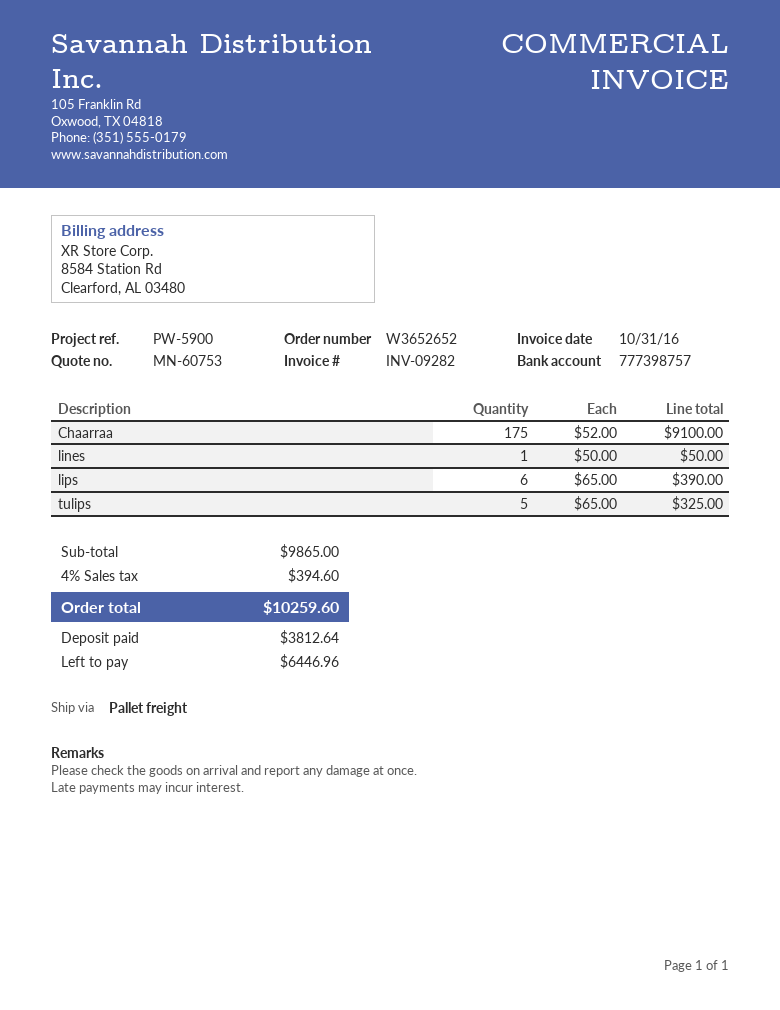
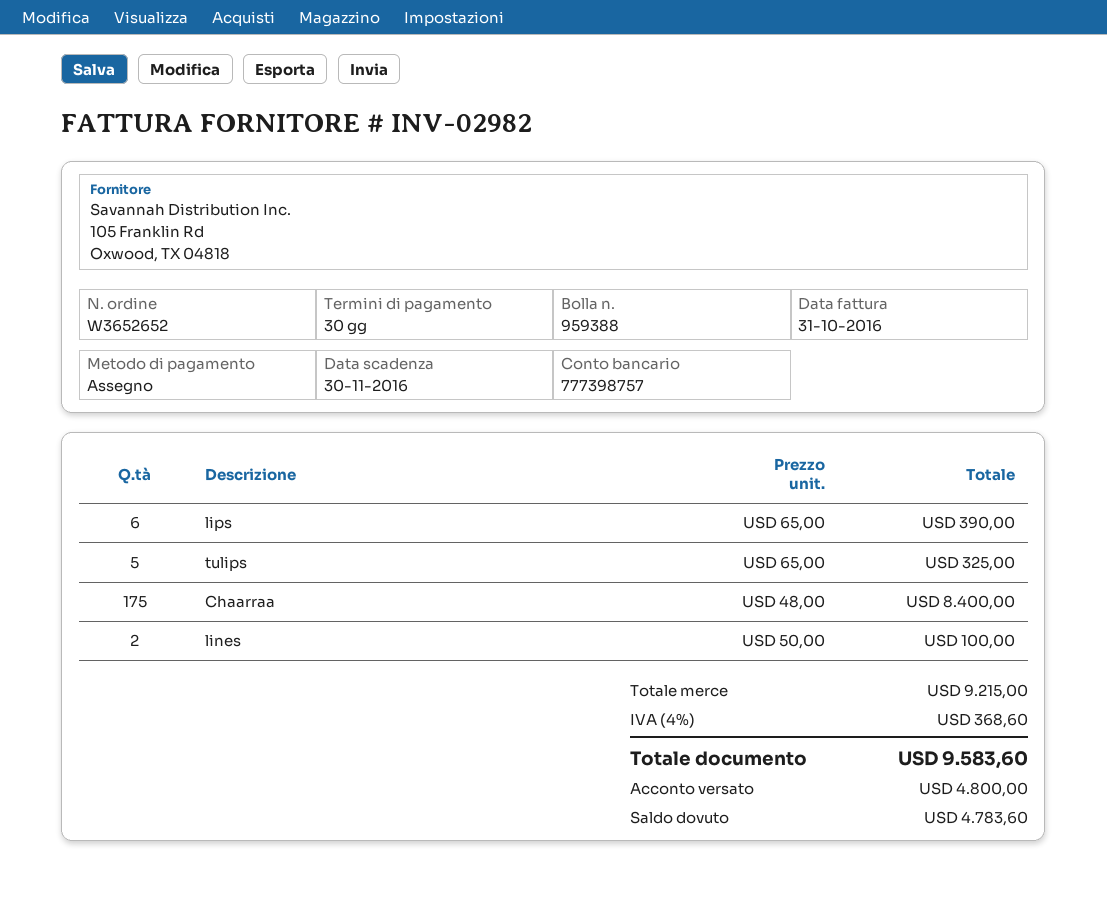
invoice number: INV-09282 -> INV-02982
Chaarraa: 175 x 52.00 = 9100.00 -> 175 x 48.00 = 8400.00
lines: 1 x 50.00 = 50.00 -> 2 x 50.00 = 100.00
subtotal: 9865.00 -> 9215.00
tax: 4% = 394.60 -> 4% = 368.60
total: 10259.60 -> 9583.60
deposit: 3812.64 -> 4800.00
balance: 6446.96 -> 4783.60

